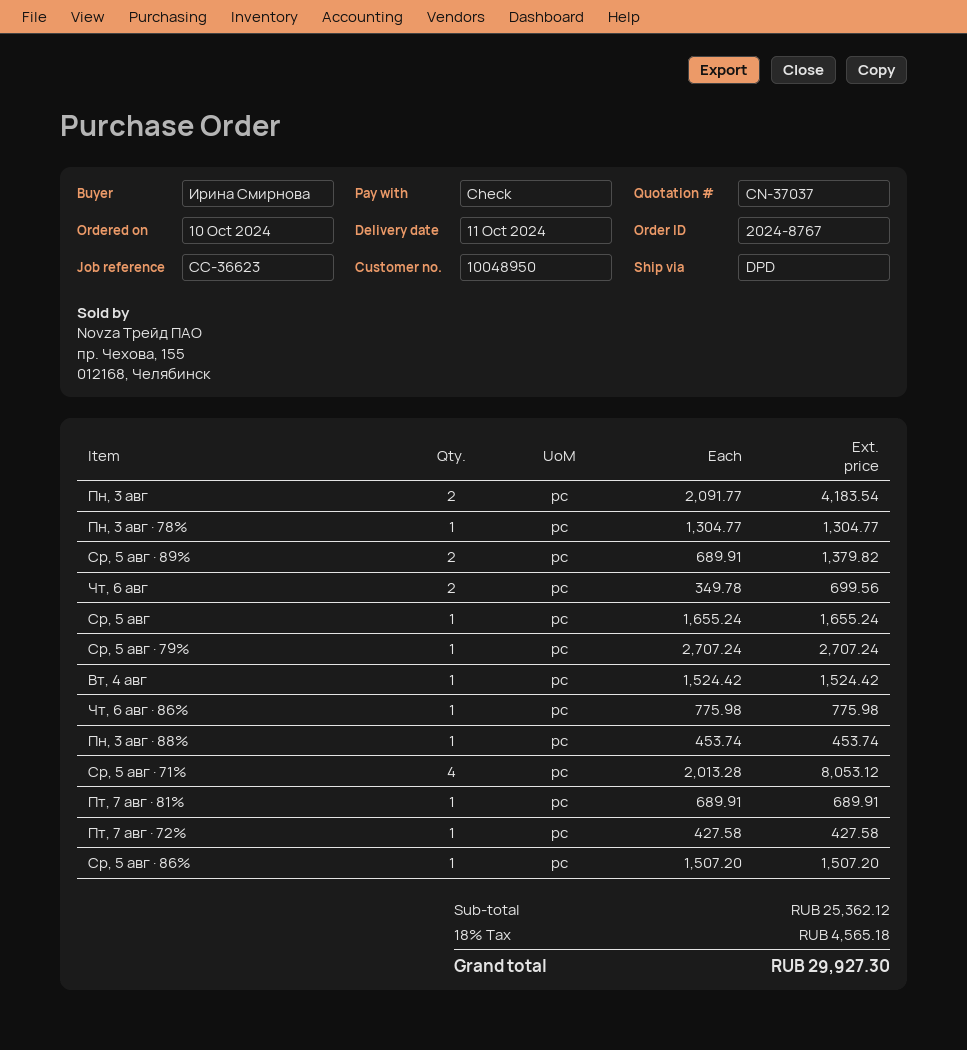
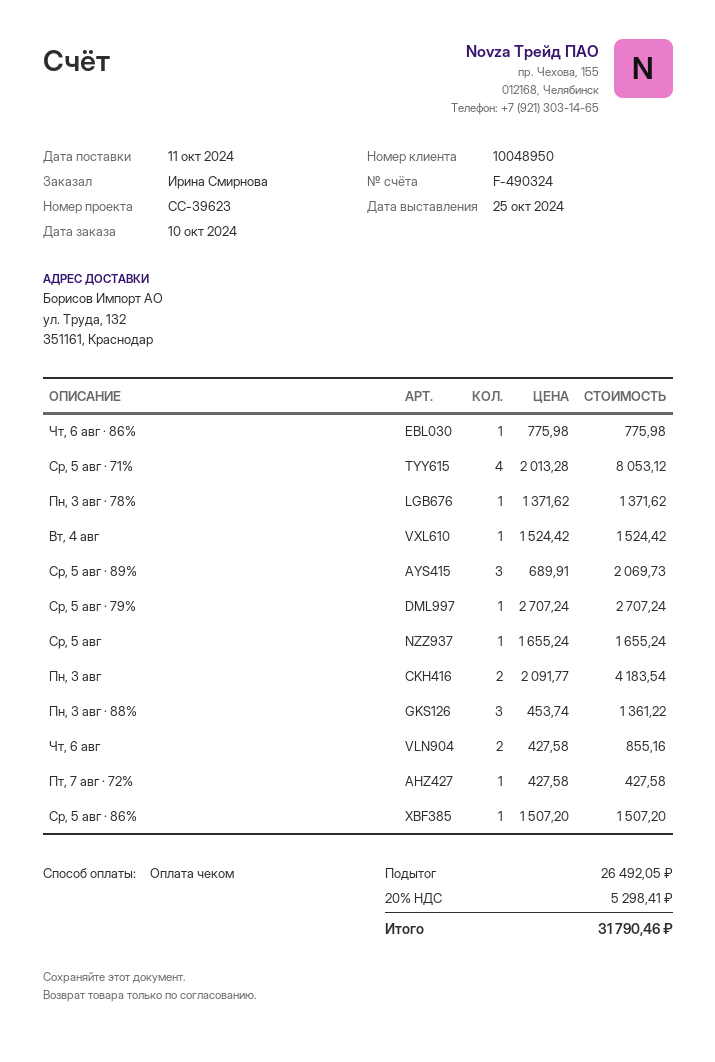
reference: CC-36623 -> CC-39623
Пн, 3 авг · 78%: 1 x 1304.77 = 1304.77 -> 1 x 1371.62 = 1371.62
Ср, 5 авг · 89%: 2 x 689.91 = 1379.82 -> 3 x 689.91 = 2069.73
Чт, 6 авг: 2 x 349.78 = 699.56 -> 2 x 427.58 = 855.16
Пн, 3 авг · 88%: 1 x 453.74 = 453.74 -> 3 x 453.74 = 1361.22
Пт, 7 авг · 81%: 1 x 689.91 = 689.91 -> none
subtotal: 25362.12 -> 26492.05
tax: 18% = 4565.18 -> 20% = 5298.41
total: 29927.30 -> 31790.46

